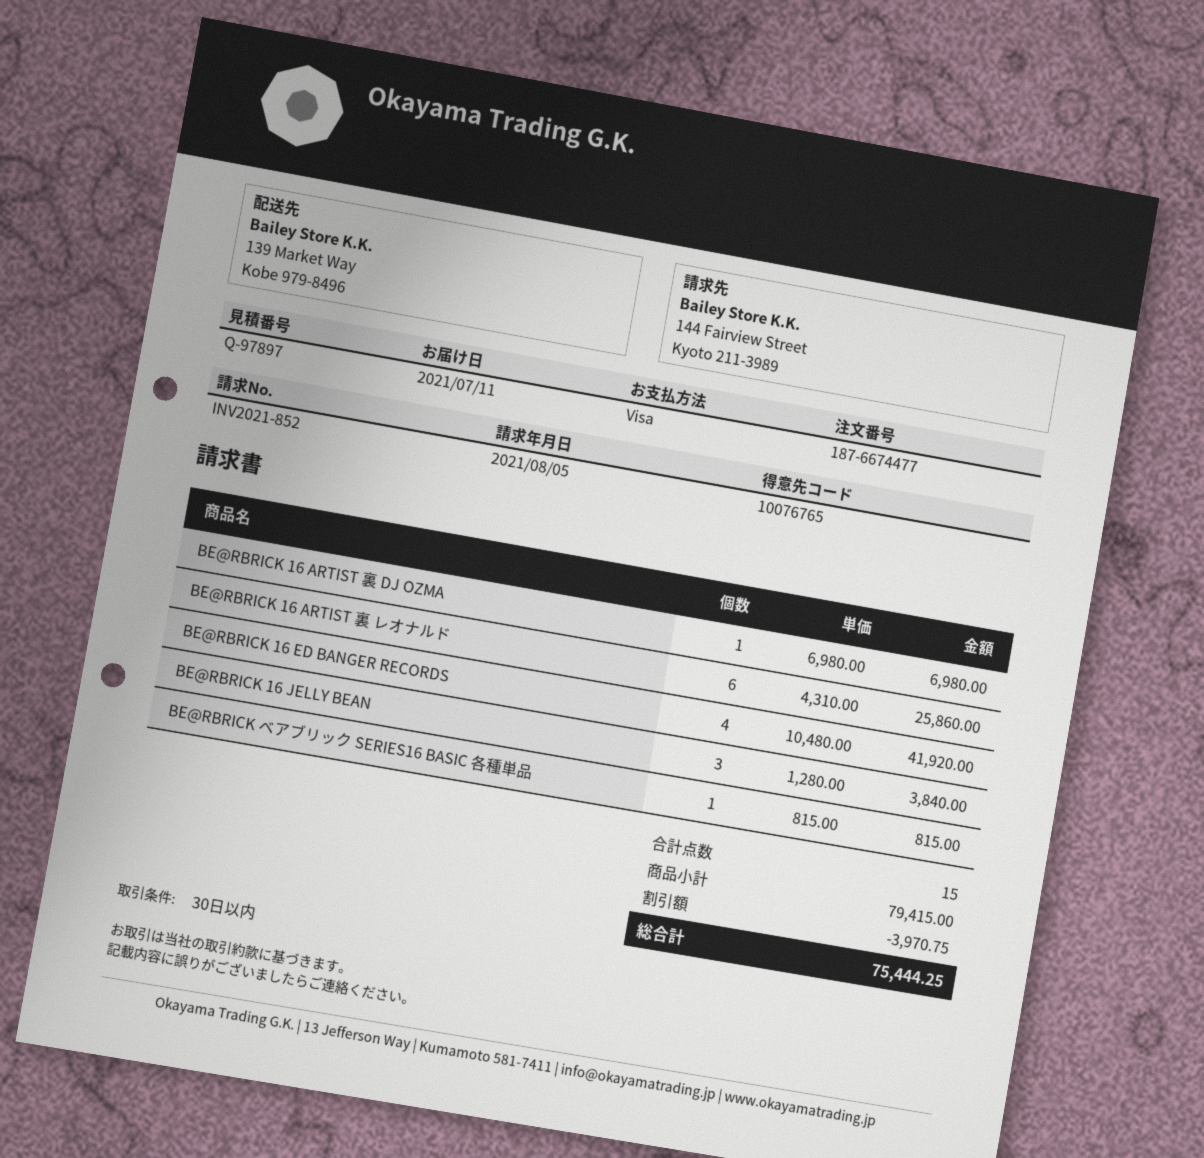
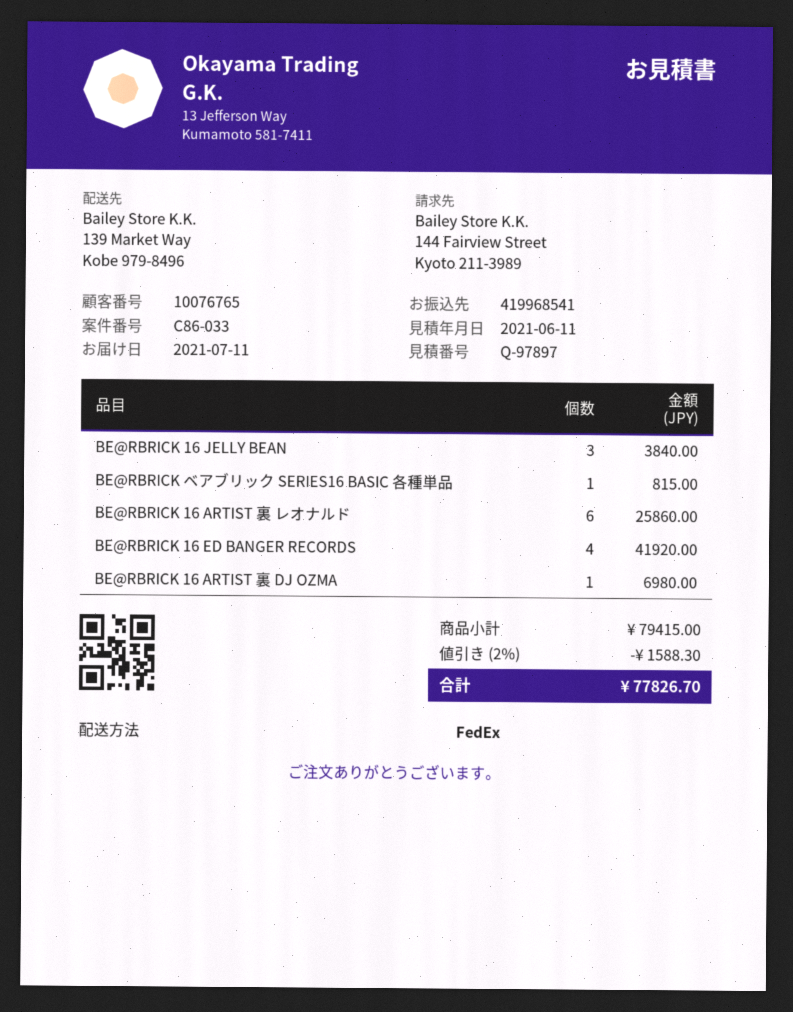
discount: 3970.75 -> 1588.30
total: 75444.25 -> 77826.70

